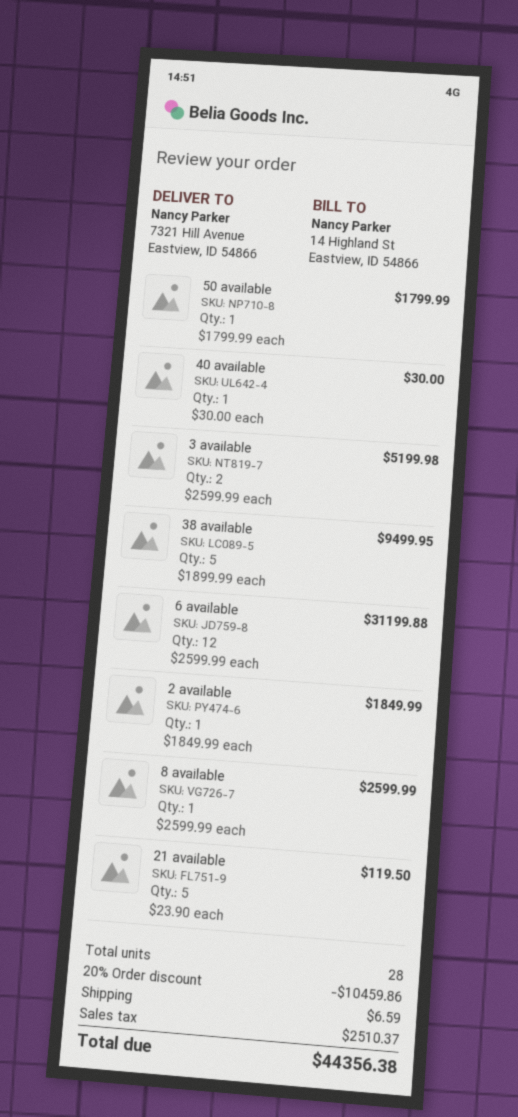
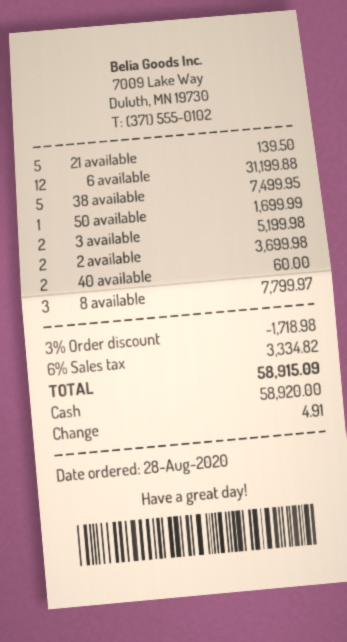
50 available: 1 for 1799.99 -> 1 for 1699.99
40 available: 1 for 30.00 -> 2 for 60.00
38 available: 5 for 9499.95 -> 5 for 7499.95
2 available: 1 for 1849.99 -> 2 for 3699.98
8 available: 1 for 2599.99 -> 3 for 7799.97
21 available: 5 for 119.50 -> 5 for 139.50
discount: 20% = 10459.86 -> 3% = 1718.98
shipping: 6.59 -> none
tax: 2510.37 -> 3334.82
total: 44356.38 -> 58915.09

